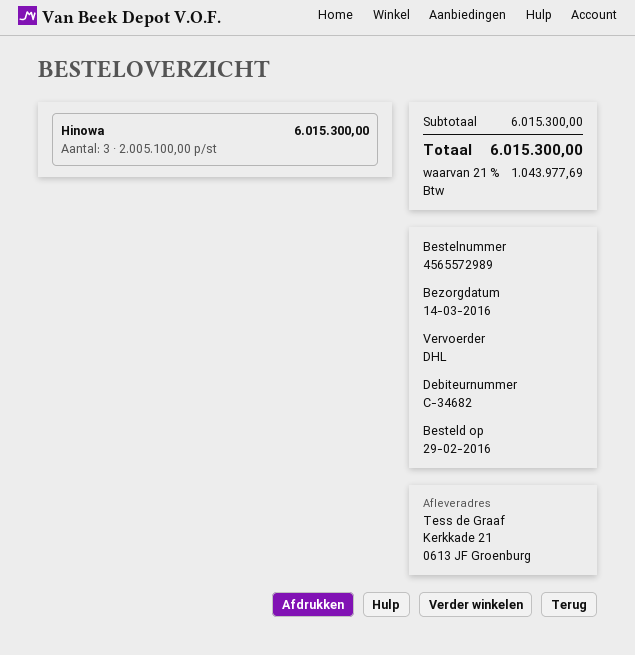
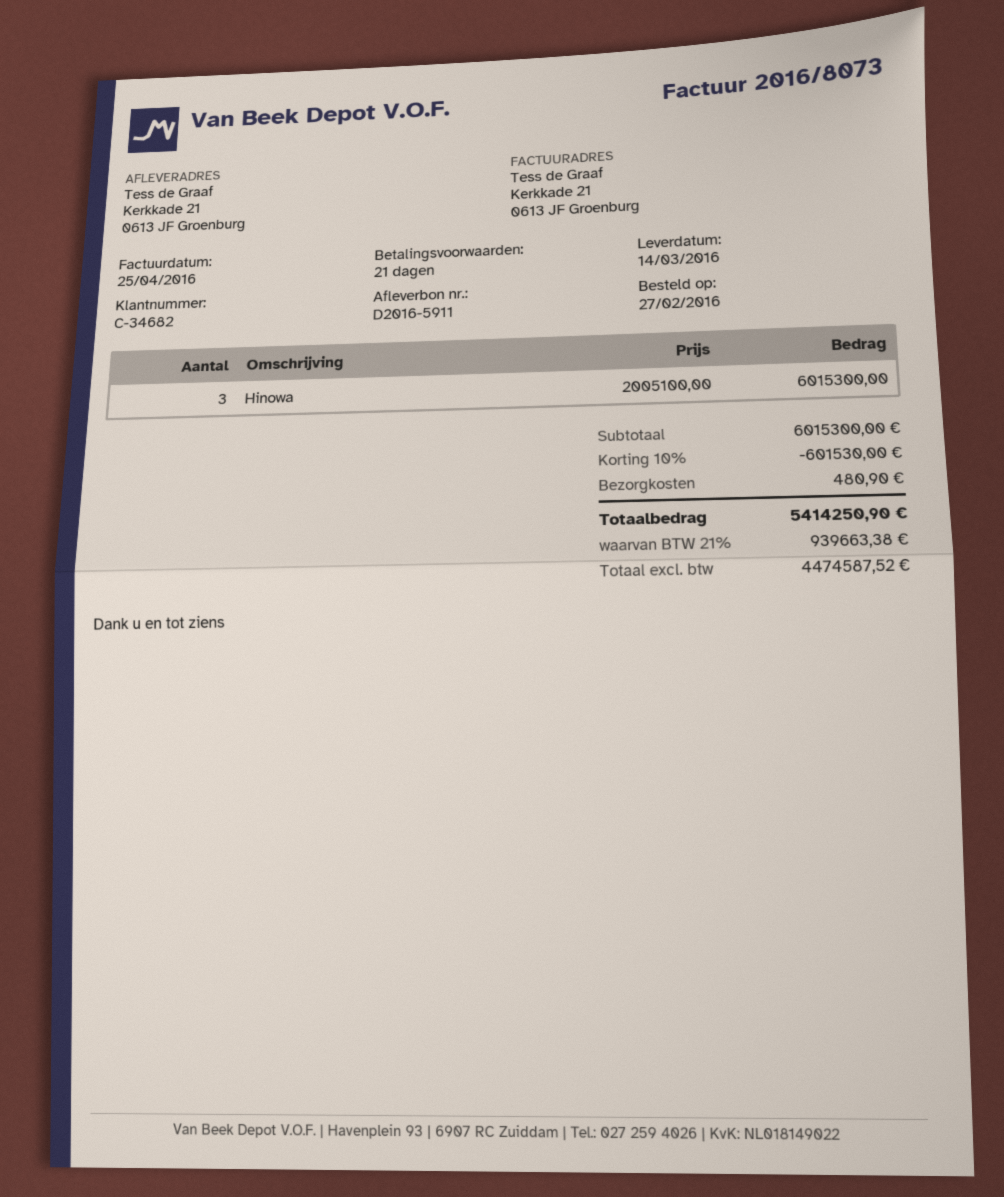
order date: 2016-02-29 -> 2016-02-27
discount: none -> 10% = 601530.00
shipping: none -> 480.90
tax: 21% = 1043977.69 -> 21% = 939663.38
total: 6015300.00 -> 5414250.90

